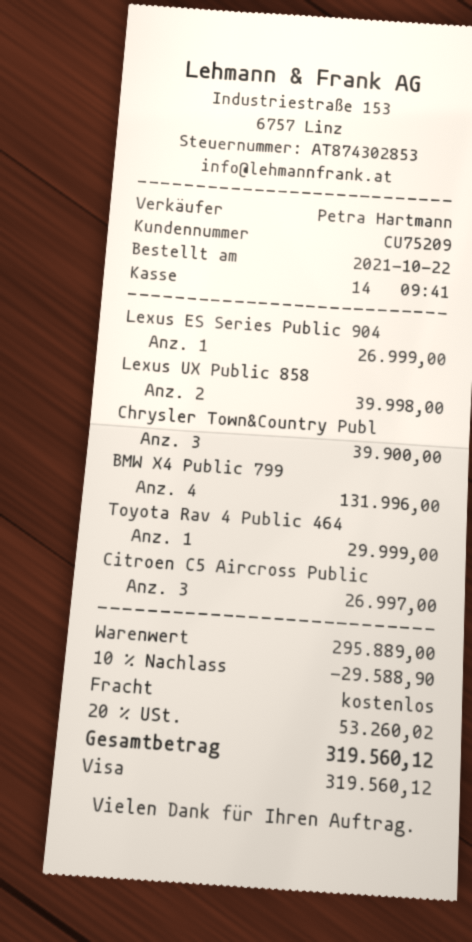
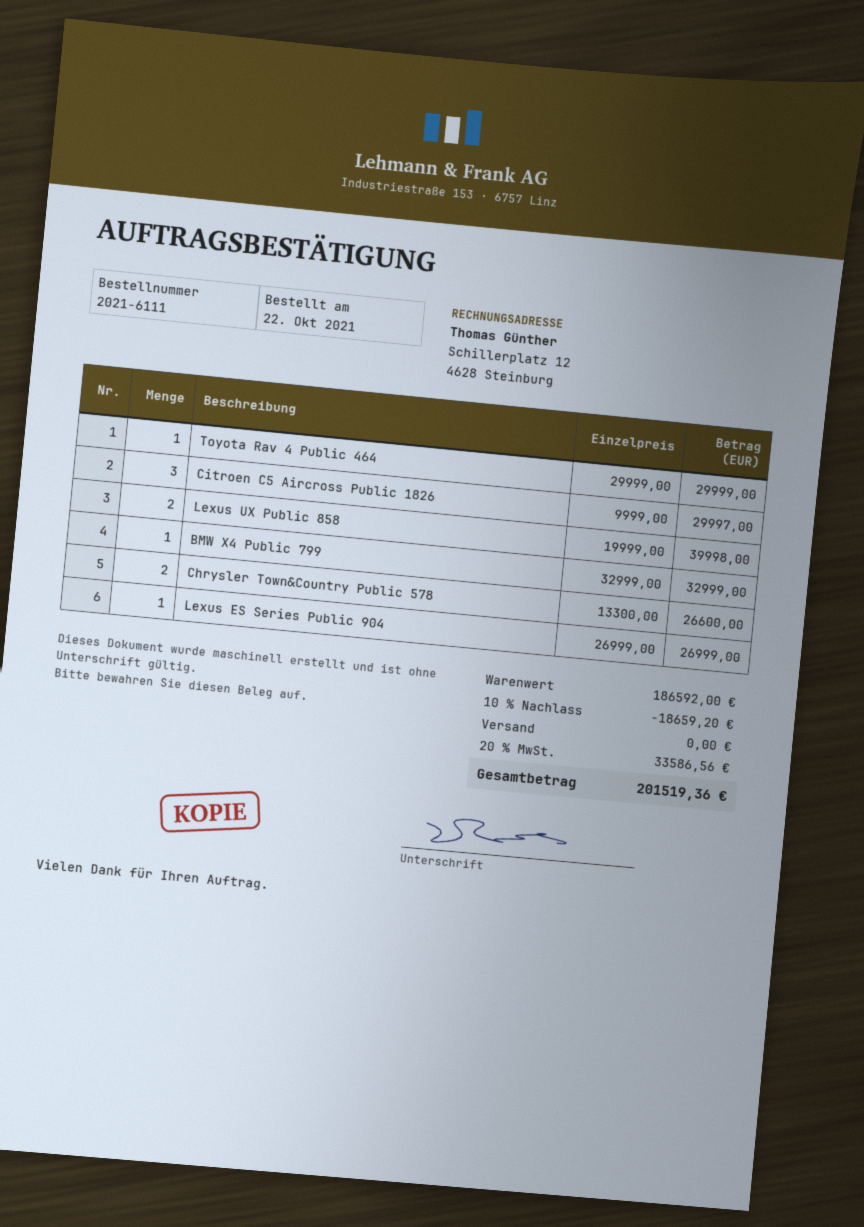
Chrysler Town&Country Publ: 3 for 39900.00 -> 2 for 26600.00
BMW X4 Public 799: 4 for 131996.00 -> 1 for 32999.00
Citroen C5 Aircross Public: 3 for 26997.00 -> 3 for 29997.00
subtotal: 295889.00 -> 186592.00
discount: 10% = 29588.90 -> 10% = 18659.20
tax: 20% = 53260.02 -> 20% = 33586.56
total: 319560.12 -> 201519.36

